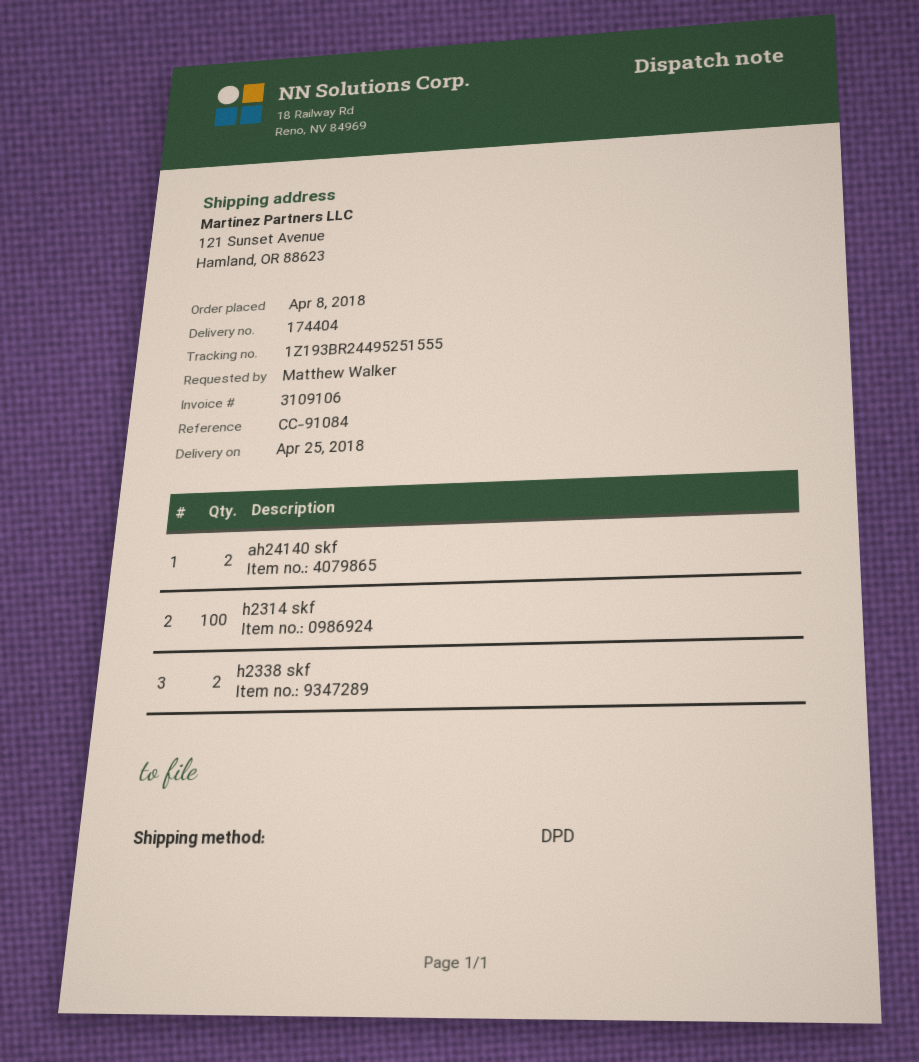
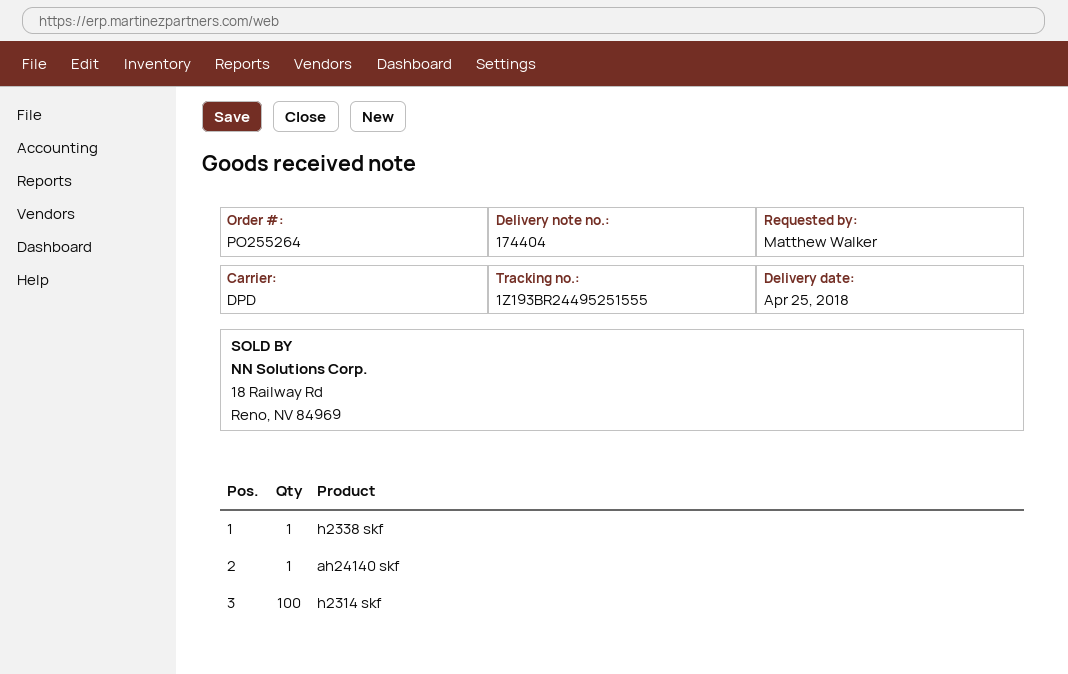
ah24140 skf: 2 -> 1
h2338 skf: 2 -> 1

